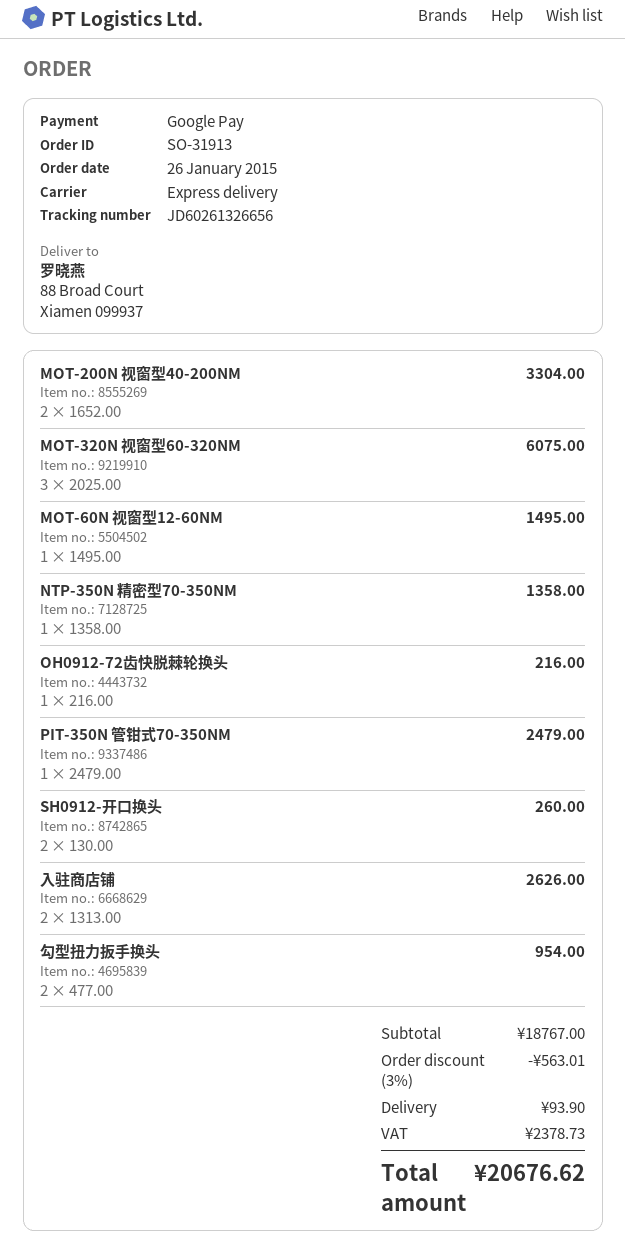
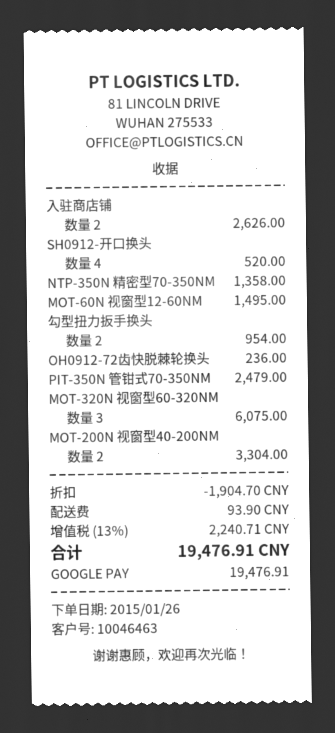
OH0912-72齿快脱棘轮换头: 1 for 216.00 -> 1 for 236.00
SH0912-开口换头: 2 for 260.00 -> 4 for 520.00
discount: 563.01 -> 1904.70
tax: 2378.73 -> 2240.71
total: 20676.62 -> 19476.91

